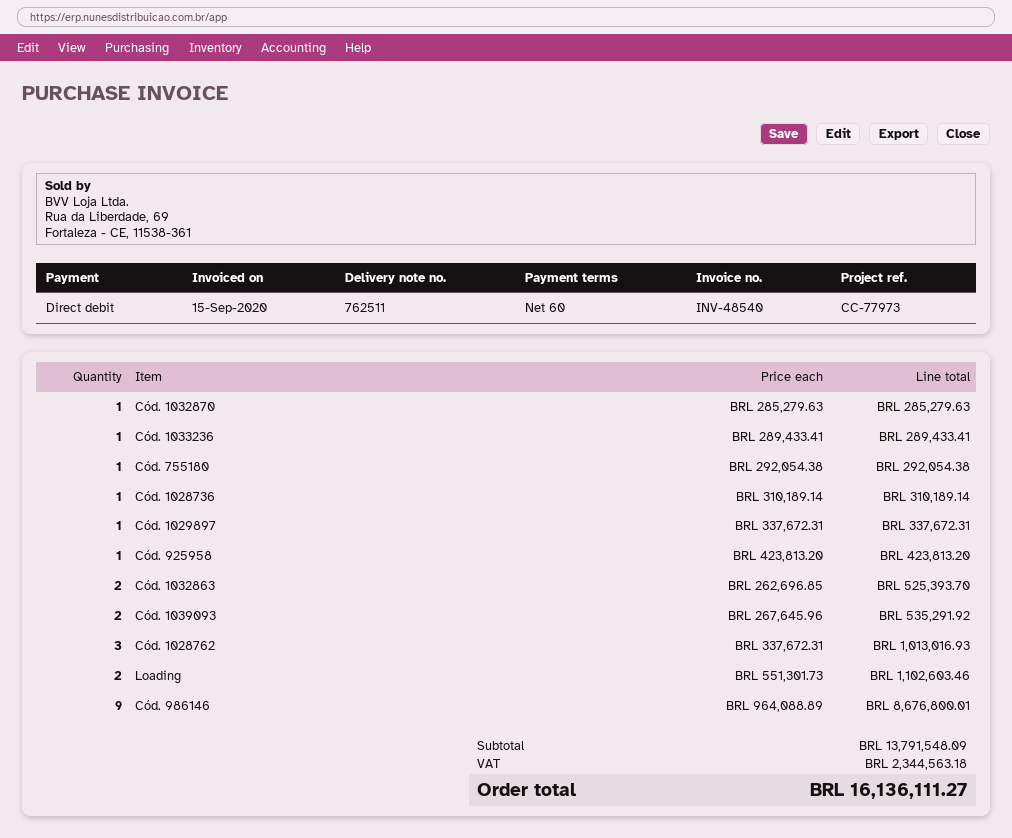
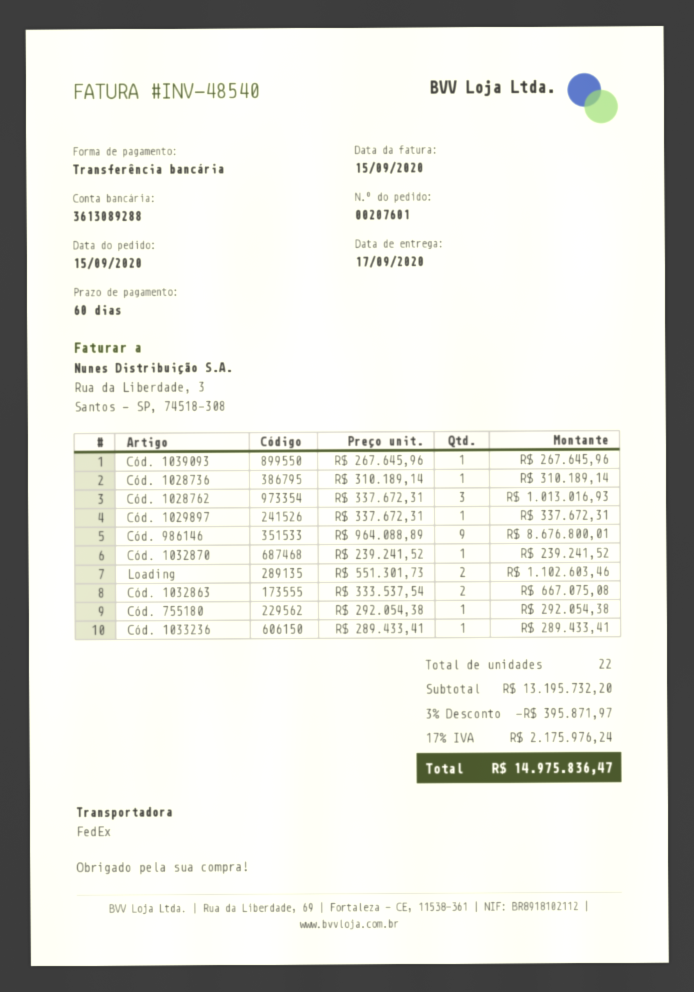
payment method: direct debit -> bank transfer
Cód. 1032870: 1 x 285279.63 = 285279.63 -> 1 x 239241.52 = 239241.52
Cód. 925958: 1 x 423813.20 = 423813.20 -> none
Cód. 1032863: 2 x 262696.85 = 525393.70 -> 2 x 333537.54 = 667075.08
Cód. 1039093: 2 x 267645.96 = 535291.92 -> 1 x 267645.96 = 267645.96
subtotal: 13791548.09 -> 13195732.20
discount: none -> 3% = 395871.97
tax: 2344563.18 -> 2175976.24
total: 16136111.27 -> 14975836.47

